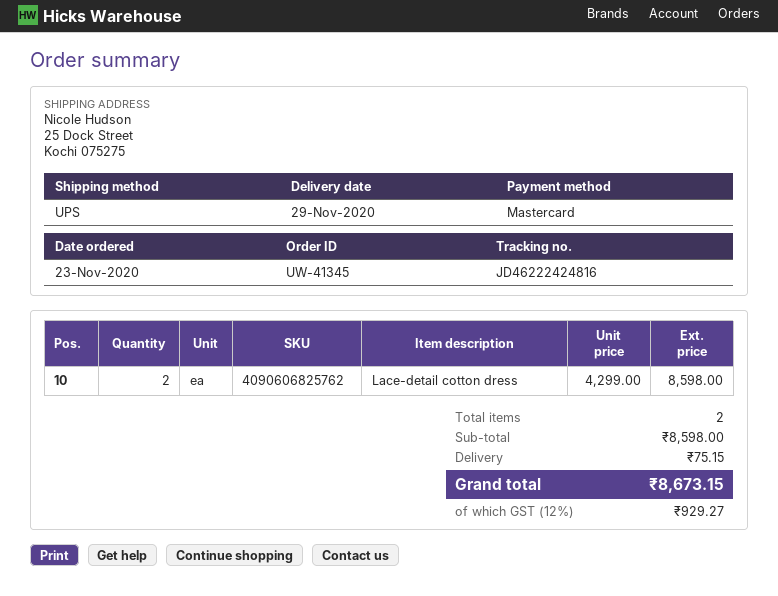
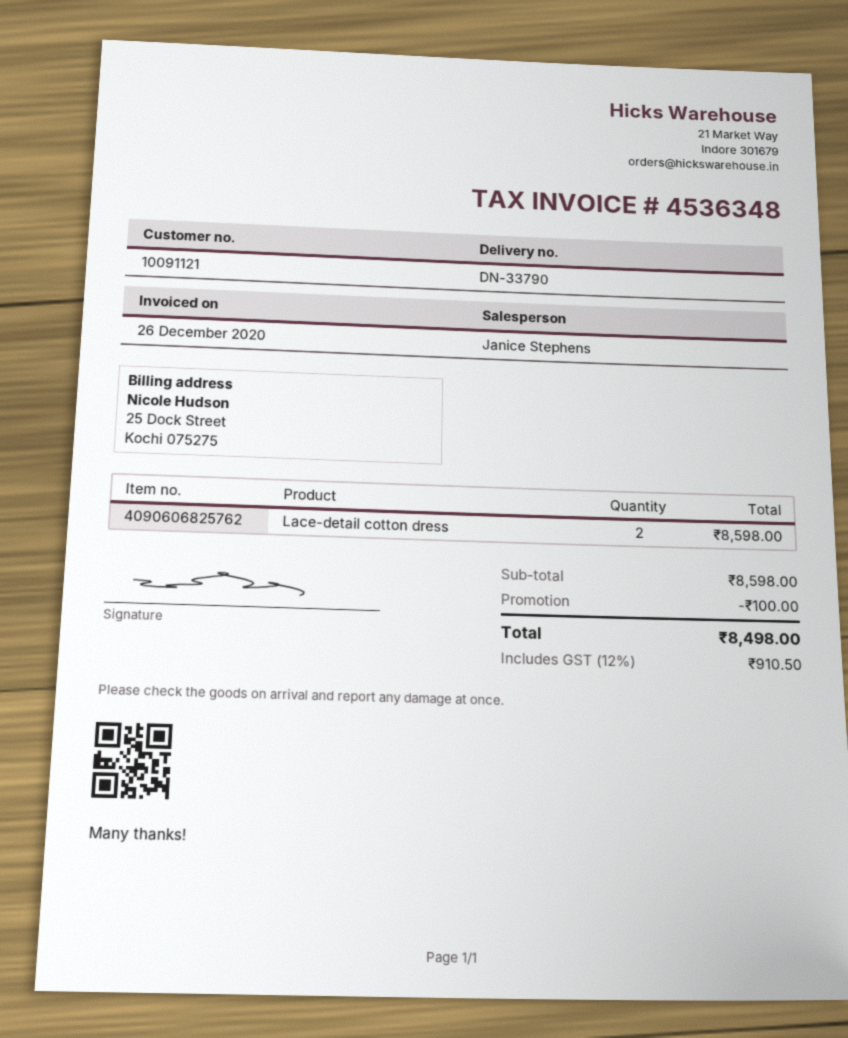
discount: none -> 100.00
shipping: 75.15 -> none
tax: 12% = 929.27 -> 12% = 910.50
total: 8673.15 -> 8498.00

